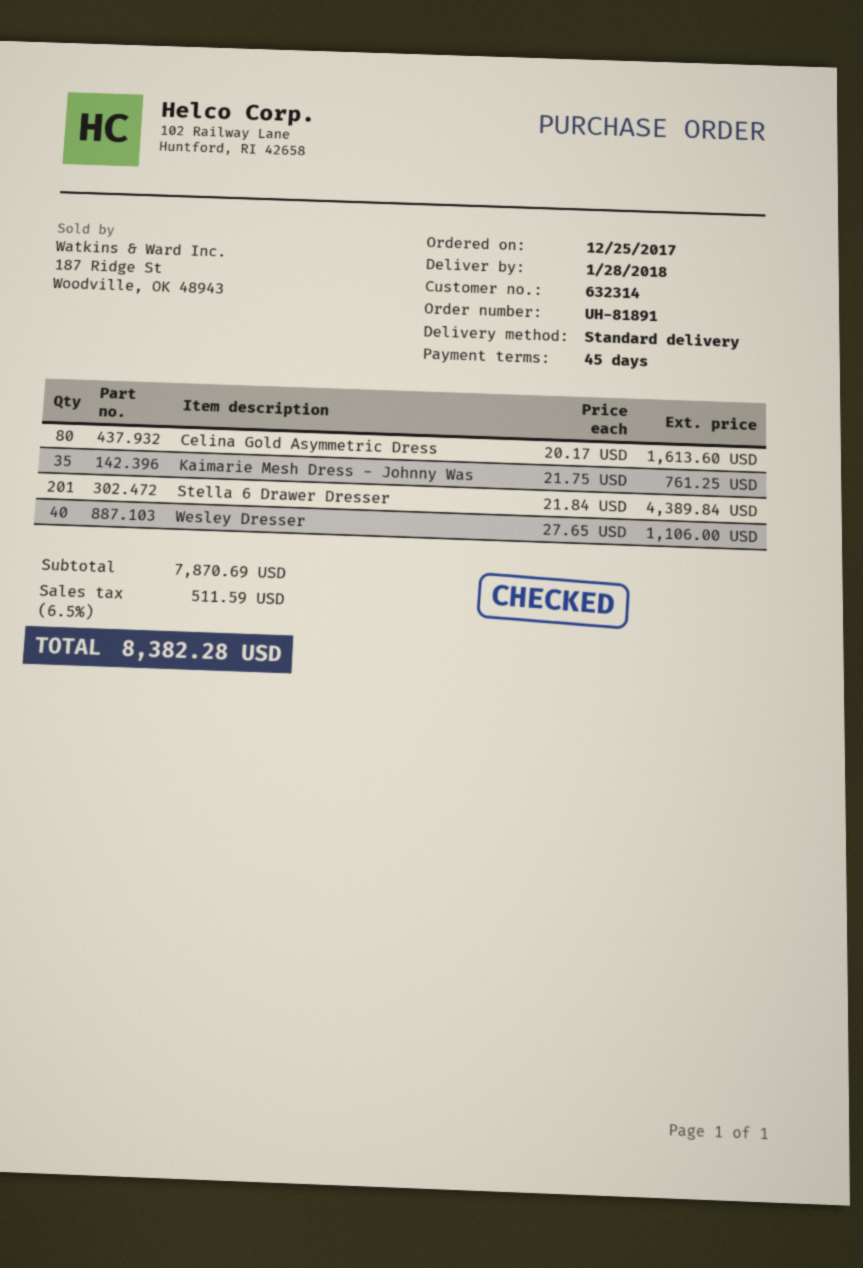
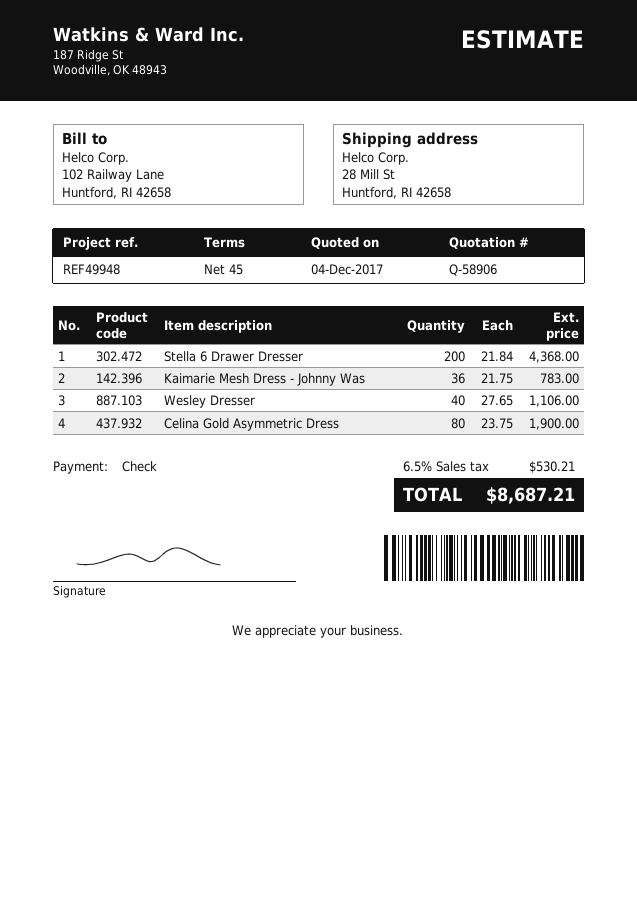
Celina Gold Asymmetric Dress: 80 x 20.17 = 1613.60 -> 80 x 23.75 = 1900.00
Kaimarie Mesh Dress - Johnny Was: 35 x 21.75 = 761.25 -> 36 x 21.75 = 783.00
Stella 6 Drawer Dresser: 201 x 21.84 = 4389.84 -> 200 x 21.84 = 4368.00
tax: 6.5% = 511.59 -> 6.5% = 530.21
total: 8382.28 -> 8687.21

